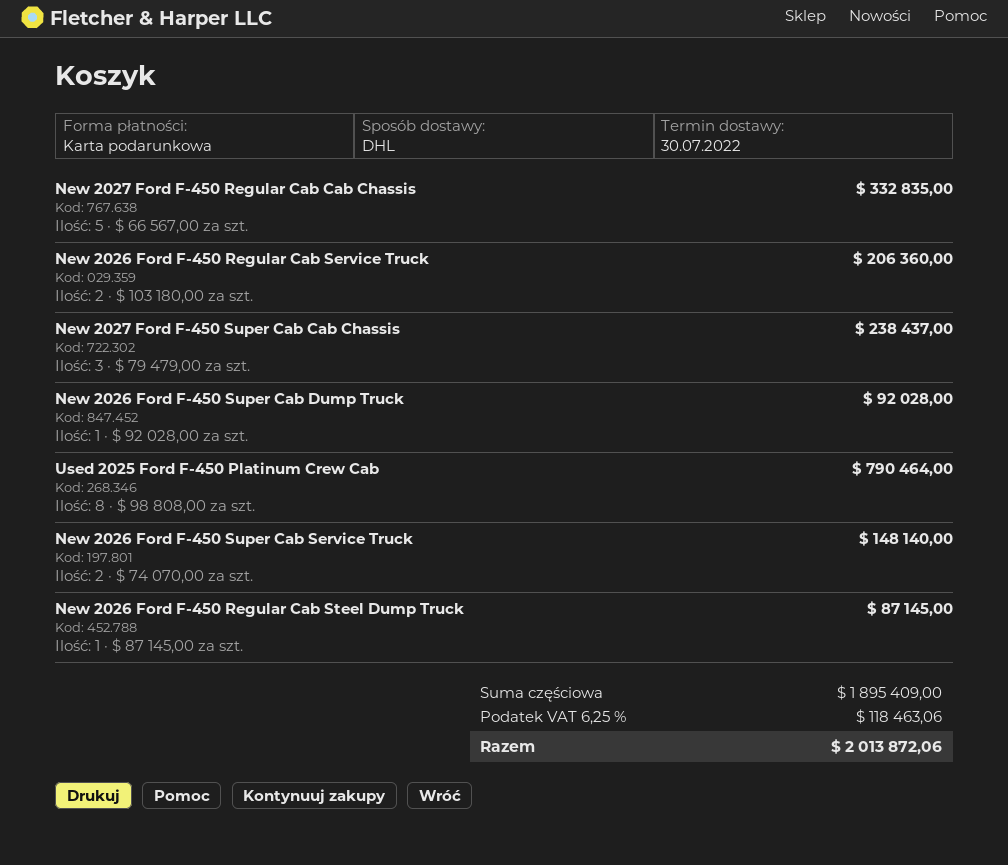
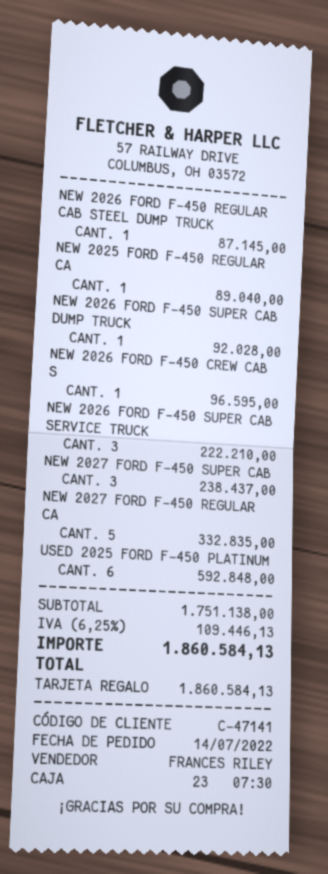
New 2026 Ford F-450 Regular Cab Service Truck: 2 for 206360.00 -> none
Used 2025 Ford F-450 Platinum Crew Cab: 8 for 790464.00 -> 6 for 592848.00
New 2026 Ford F-450 Super Cab Service Truck: 2 for 148140.00 -> 3 for 222210.00
NEW 2025 FORD F-450 REGULAR CA: none -> 1 for 89040.00
NEW 2026 FORD F-450 CREW CAB S: none -> 1 for 96595.00
subtotal: 1895409.00 -> 1751138.00
tax: 6.25% = 118463.06 -> 6.25% = 109446.13
total: 2013872.06 -> 1860584.13

